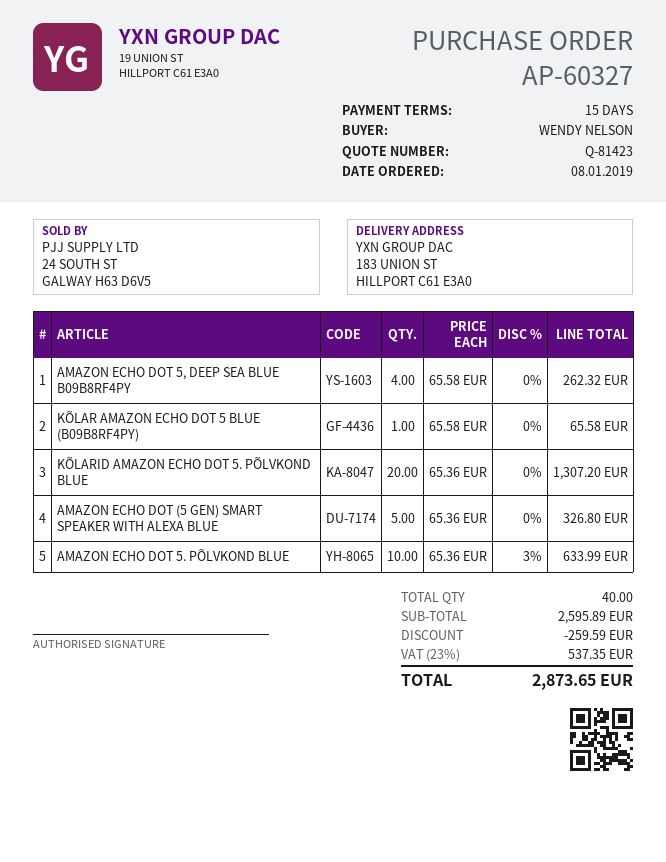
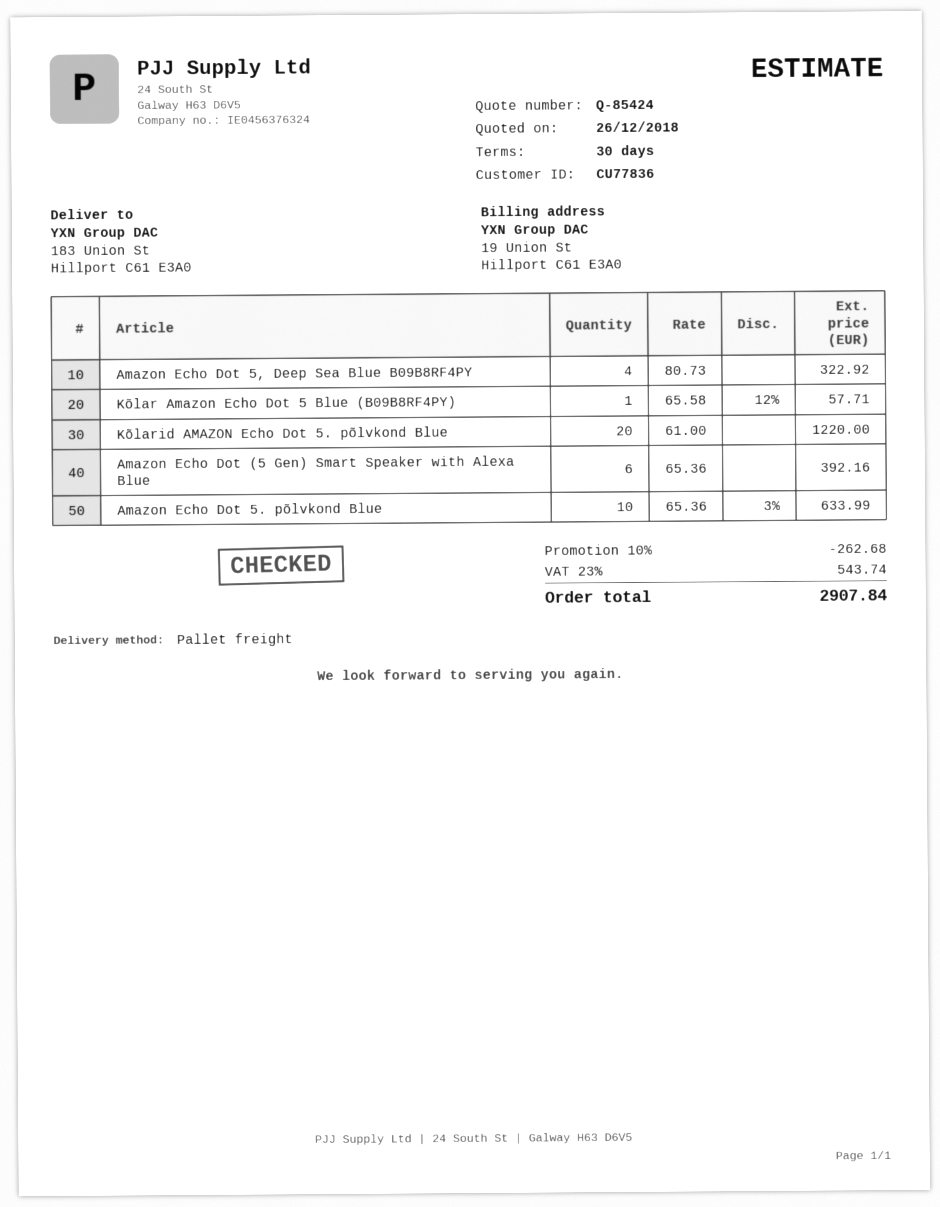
quote number: Q-81423 -> Q-85424
payment terms: 15 days -> 30 days
AMAZON ECHO DOT 5, DEEP SEA BLUE B09B8RF4PY: 4 x 65.58 = 262.32 -> 4 x 80.73 = 322.92
KÕLAR AMAZON ECHO DOT 5 BLUE (B09B8RF4PY): 1 x 65.58 = 65.58 -> 1 x 65.58 - 12% = 57.71
KÕLARID AMAZON ECHO DOT 5. PÕLVKOND BLUE: 20 x 65.36 = 1307.20 -> 20 x 61.00 = 1220.00
AMAZON ECHO DOT (5 GEN) SMART SPEAKER WITH ALEXA BLUE: 5 x 65.36 = 326.80 -> 6 x 65.36 = 392.16
discount: 259.59 -> 262.68
tax: 23% = 537.35 -> 23% = 543.74
total: 2873.65 -> 2907.84

